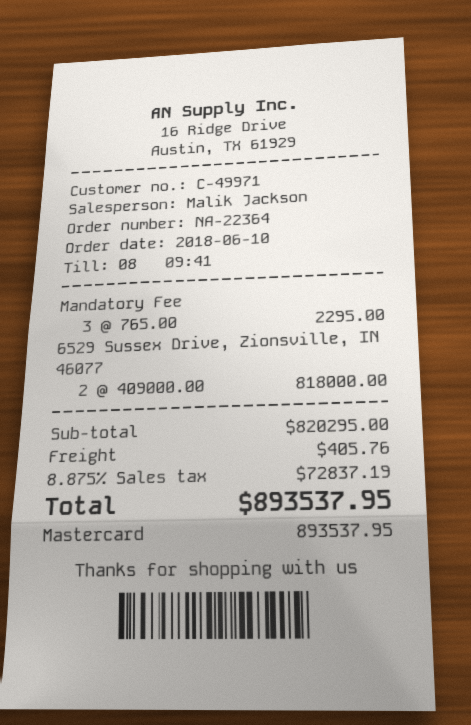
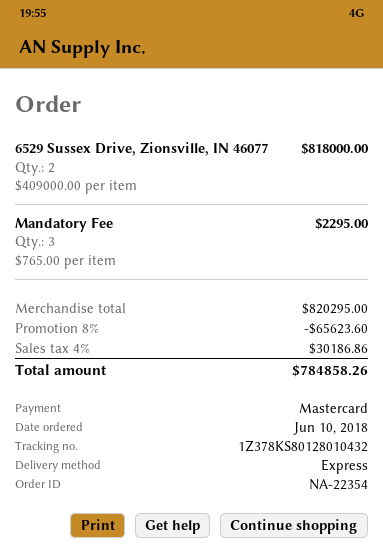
order number: NA-22364 -> NA-22354
discount: none -> 8% = 65623.60
shipping: 405.76 -> none
tax: 8.875% = 72837.19 -> 4% = 30186.86
total: 893537.95 -> 784858.26

